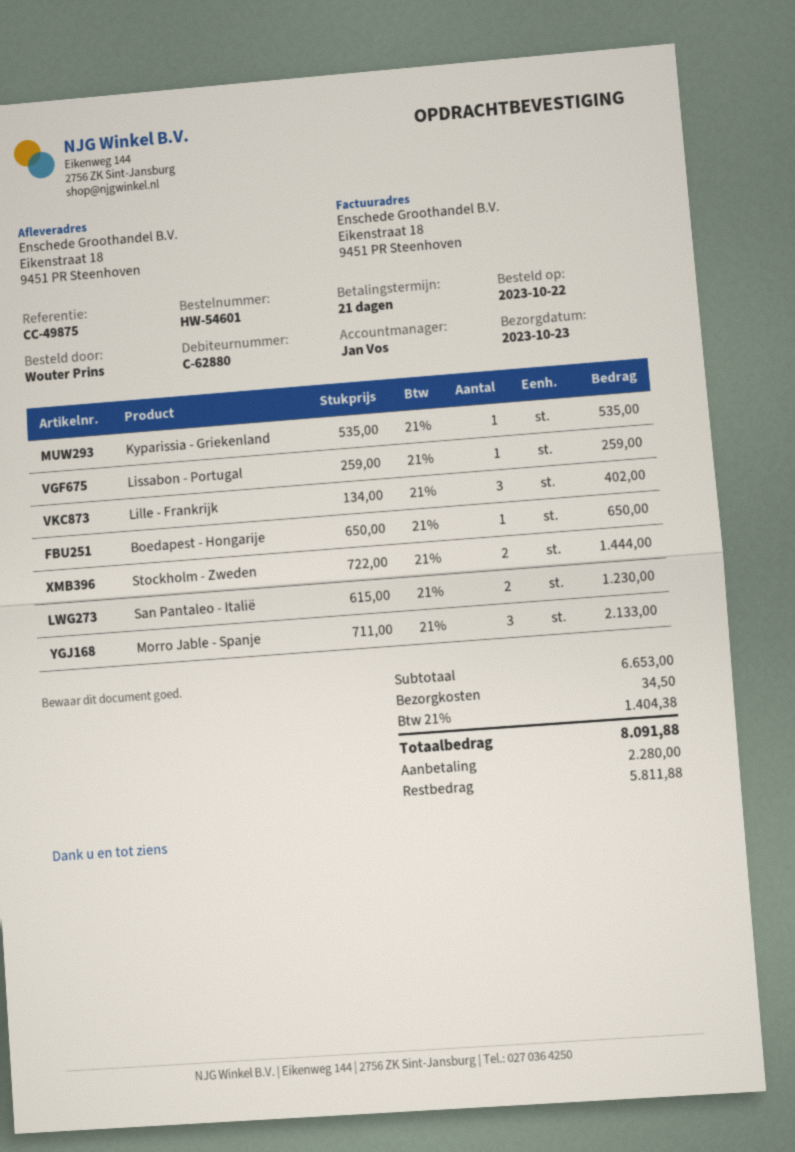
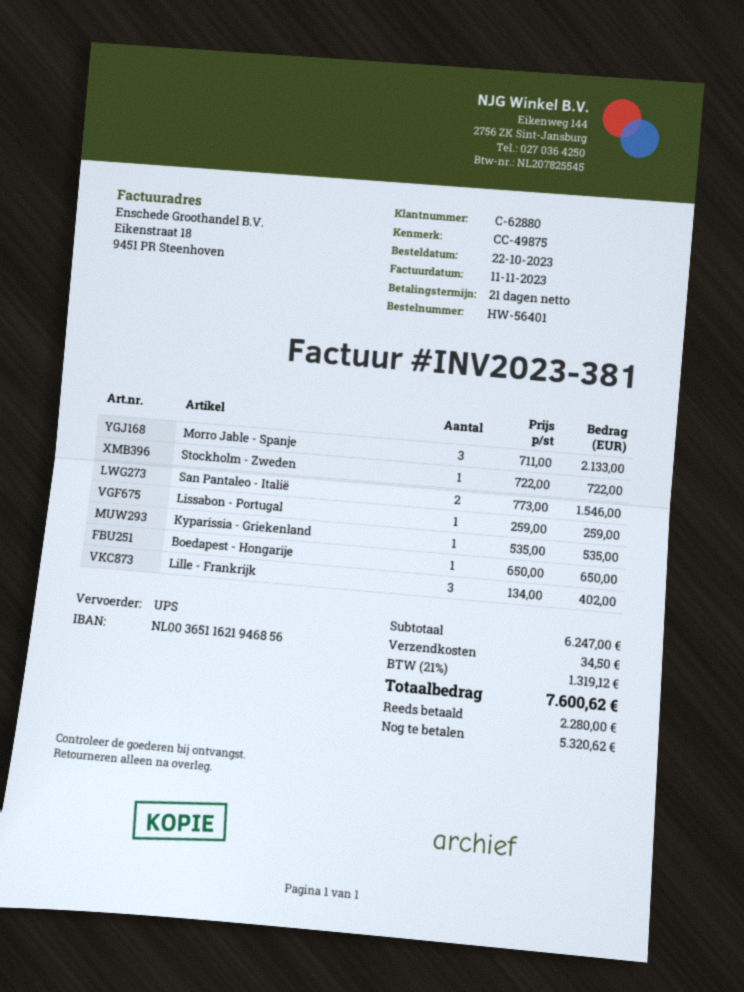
order number: HW-54601 -> HW-56401
Stockholm - Zweden: 2 x 722.00 = 1444.00 -> 1 x 722.00 = 722.00
San Pantaleo - Italië: 2 x 615.00 = 1230.00 -> 2 x 773.00 = 1546.00
subtotal: 6653.00 -> 6247.00
tax: 21% = 1404.38 -> 21% = 1319.12
total: 8091.88 -> 7600.62
balance: 5811.88 -> 5320.62

